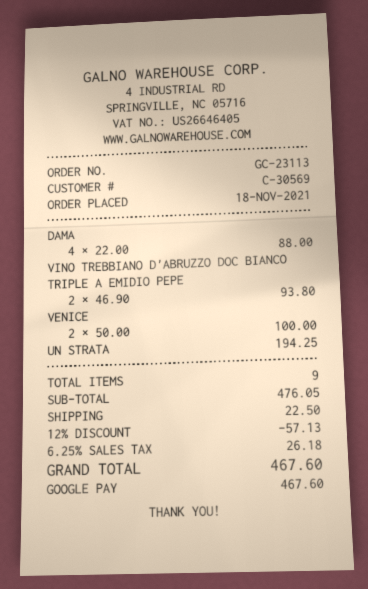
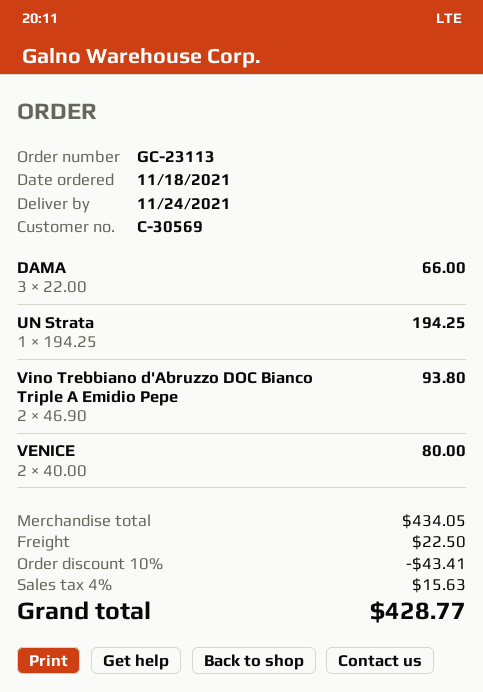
DAMA: 4 x 22.00 = 88.00 -> 3 x 22.00 = 66.00
VENICE: 2 x 50.00 = 100.00 -> 2 x 40.00 = 80.00
subtotal: 476.05 -> 434.05
discount: 12% = 57.13 -> 10% = 43.41
tax: 6.25% = 26.18 -> 4% = 15.63
total: 467.60 -> 428.77

